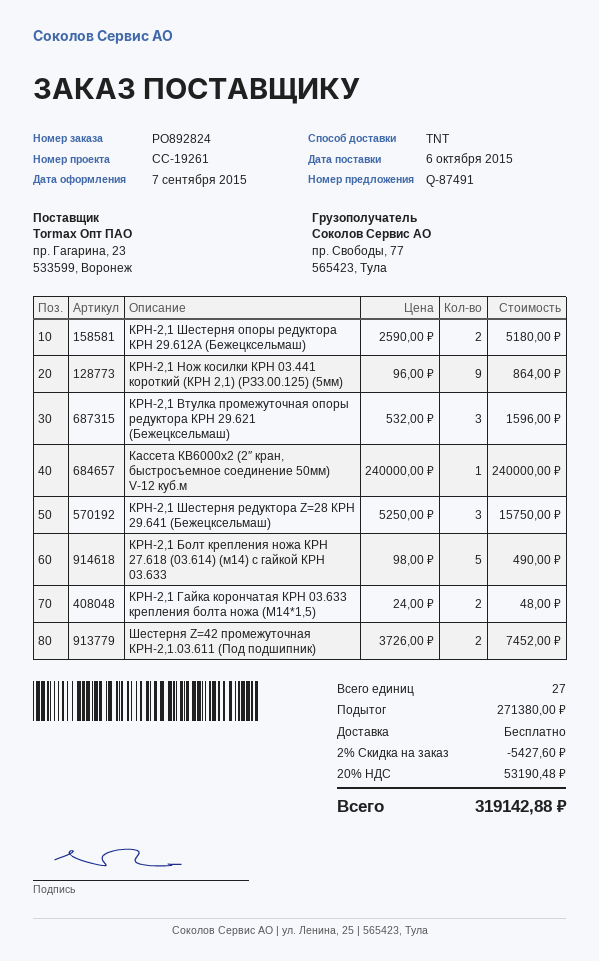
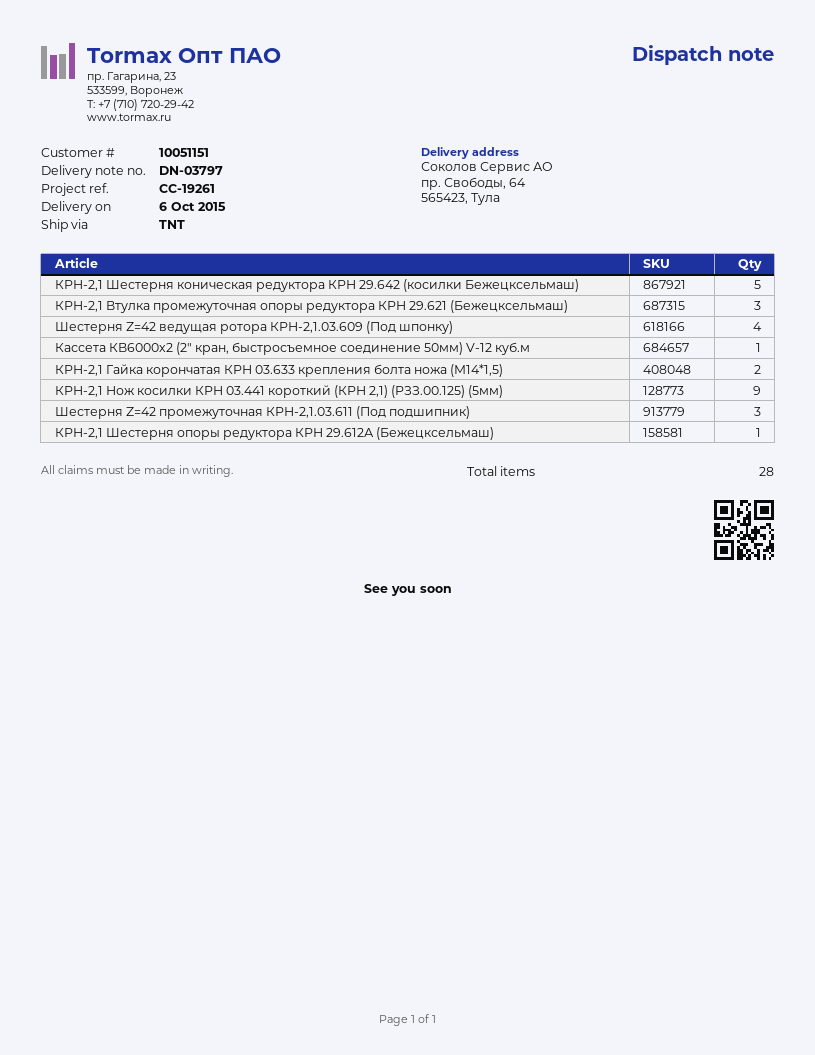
ship to: пр. Свободы, 77, 565423, Тула -> пр. Свободы, 64, 565423, Тула
КРН-2,1 Шестерня опоры редуктора КРН 29.612А (Бежецксельмаш): 2 -> 1
КРН-2,1 Шестерня редуктора Z=28 КРН 29.641 (Бежецксельмаш): 3 -> none
КРН-2,1 Болт крепления ножа КРН 27.618 (03.614) (м14) с гайкой КРН 03.633: 5 -> none
Шестерня Z=42 промежуточная КРН-2,1.03.611 (Под подшипник): 2 -> 3
КРН-2,1 Шестерня коническая редуктора КРН 29.642 (косилки Бежецксельмаш): none -> 5
Шестерня Z=42 ведущая ротора КРН-2,1.03.609 (Под шпонку): none -> 4
total quantity: 27 -> 28

